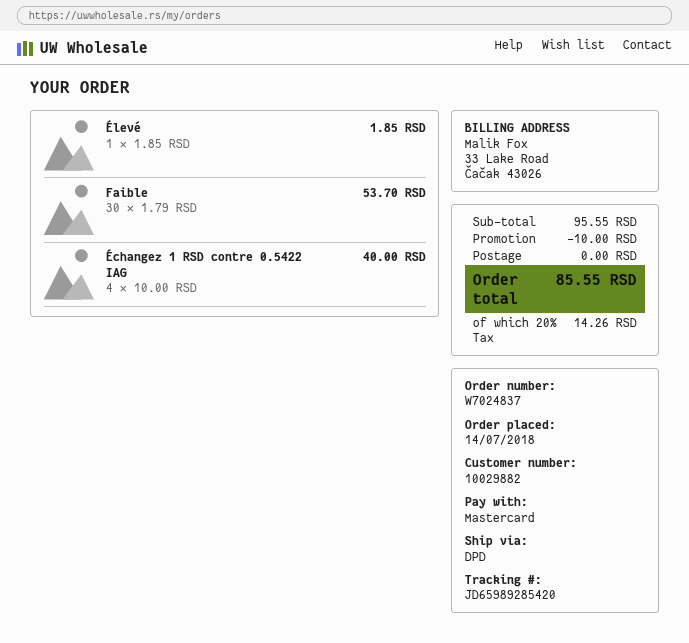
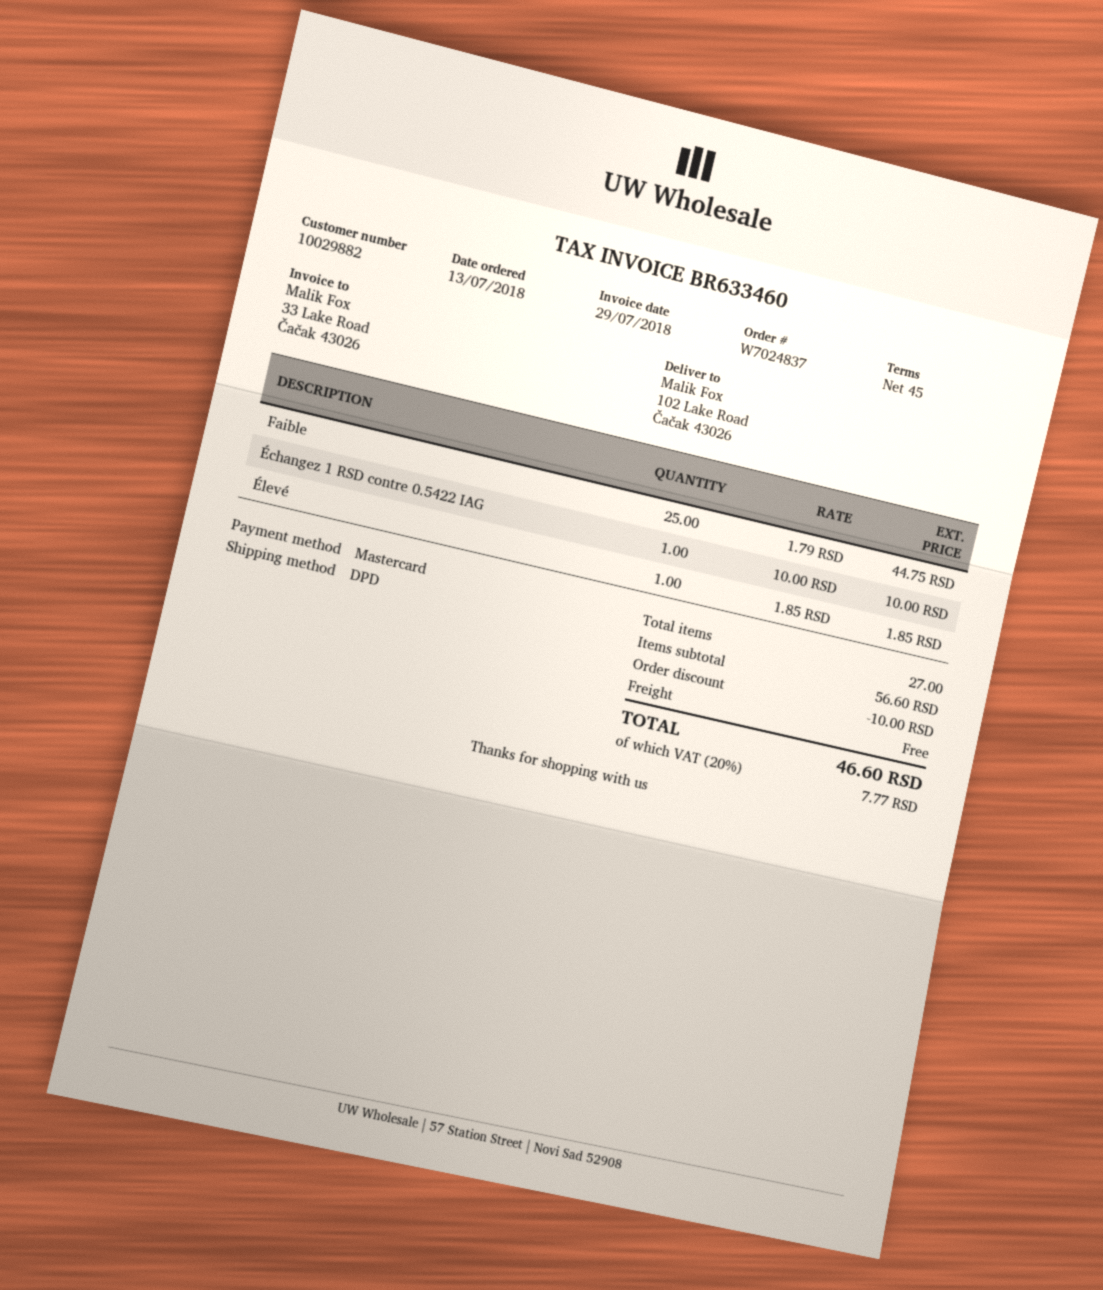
order date: 2018-07-14 -> 2018-07-13
Faible: 30 x 1.79 = 53.70 -> 25 x 1.79 = 44.75
Échangez 1 RSD contre 0.5422 IAG: 4 x 10.00 = 40.00 -> 1 x 10.00 = 10.00
subtotal: 95.55 -> 56.60
tax: 20% = 14.26 -> 20% = 7.77
total: 85.55 -> 46.60

